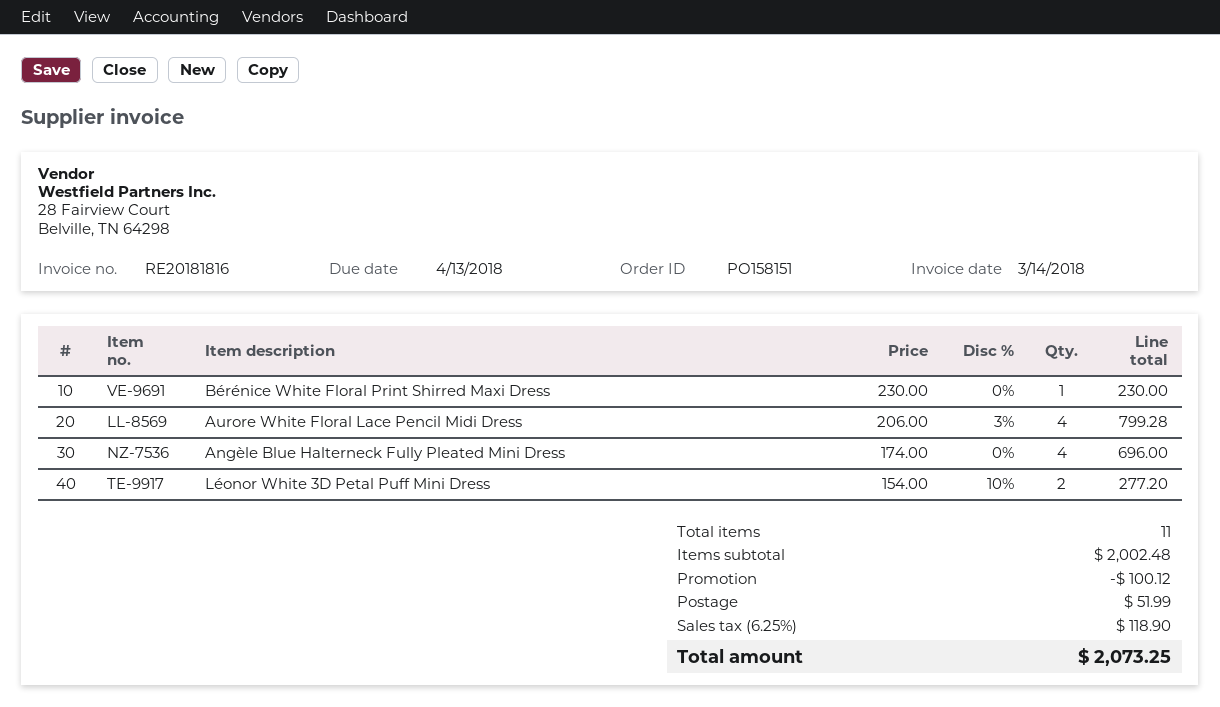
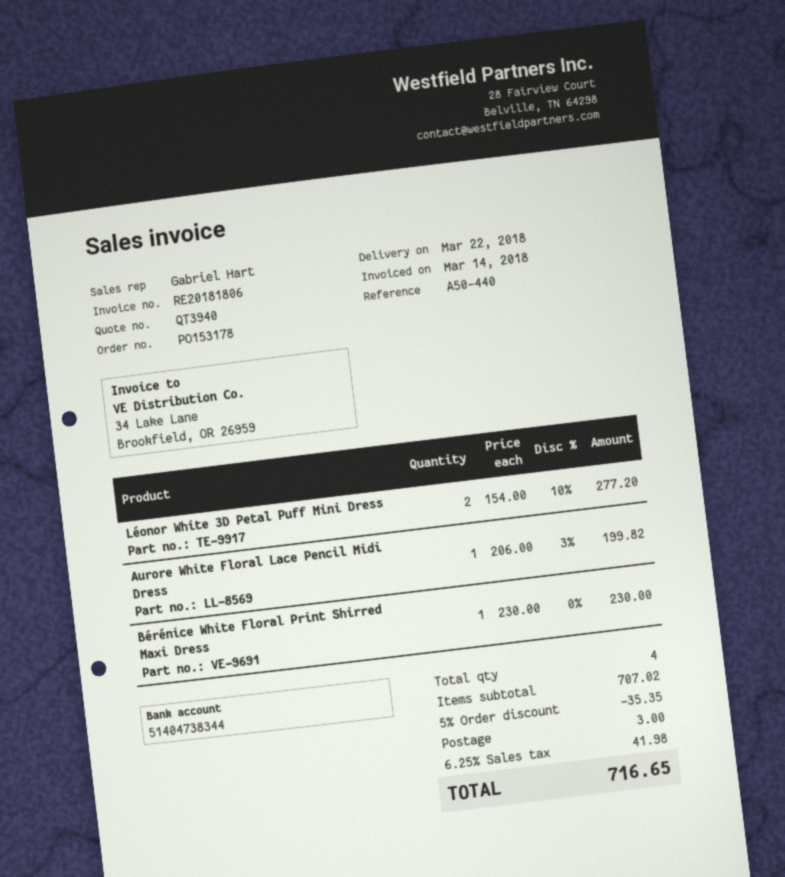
order number: PO158151 -> PO153178
invoice number: RE20181816 -> RE20181806
Aurore White Floral Lace Pencil Midi Dress: 4 x 206.00 - 3% = 799.28 -> 1 x 206.00 - 3% = 199.82
Angèle Blue Halterneck Fully Pleated Mini Dress: 4 x 174.00 = 696.00 -> none
total quantity: 11 -> 4
subtotal: 2002.48 -> 707.02
discount: 100.12 -> 35.35
shipping: 51.99 -> 3.00
tax: 6.25% = 118.90 -> 6.25% = 41.98
total: 2073.25 -> 716.65

